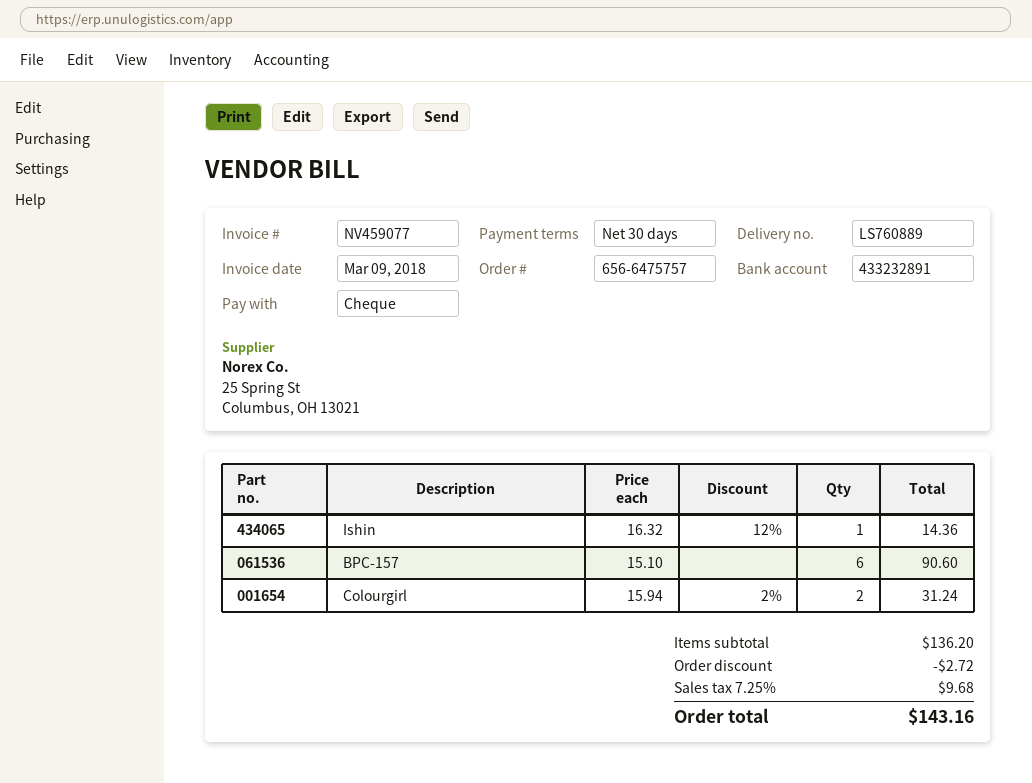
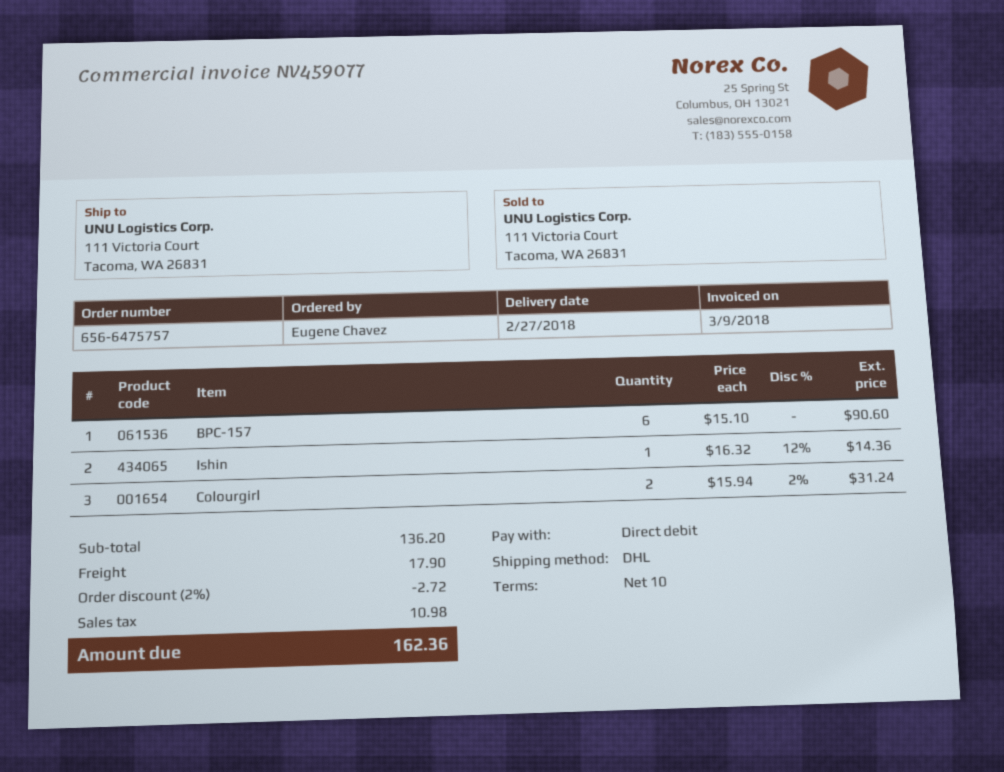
payment terms: 30 days -> 10 days
payment method: cheque -> direct debit
shipping: none -> 17.90
tax: 9.68 -> 10.98
total: 143.16 -> 162.36

